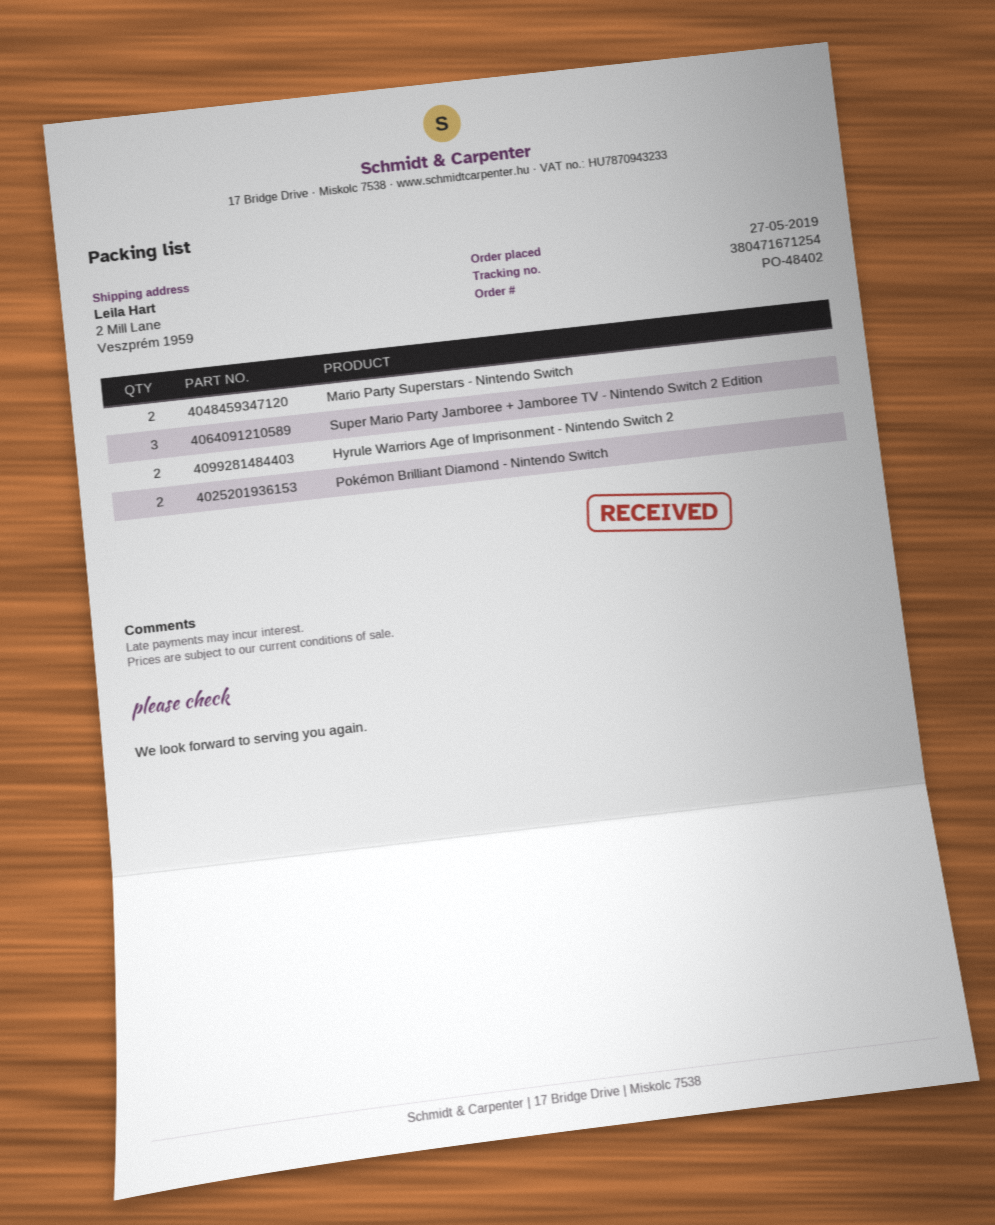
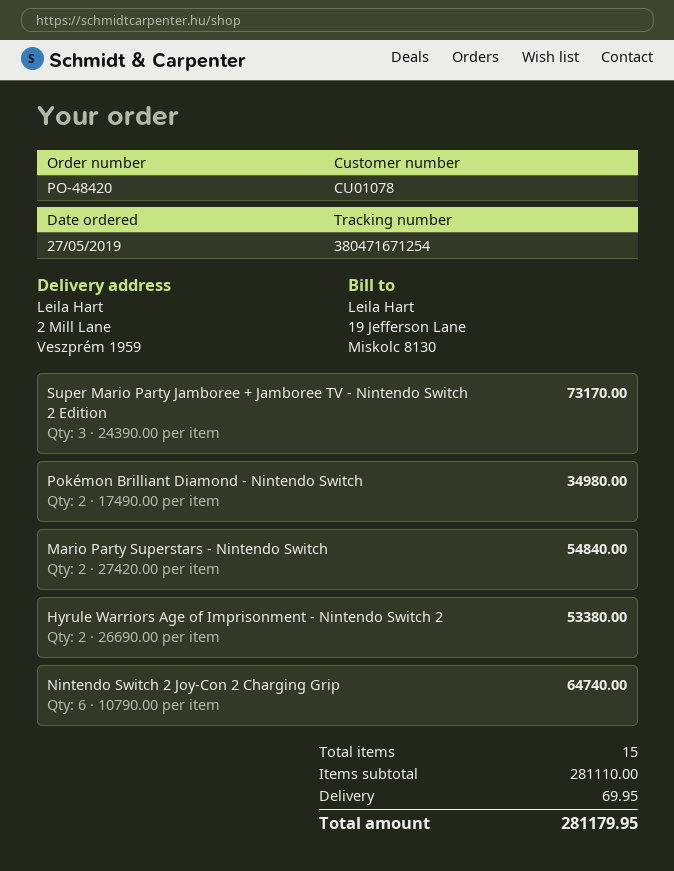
order number: PO-48402 -> PO-48420
Nintendo Switch 2 Joy-Con 2 Charging Grip: none -> 6

